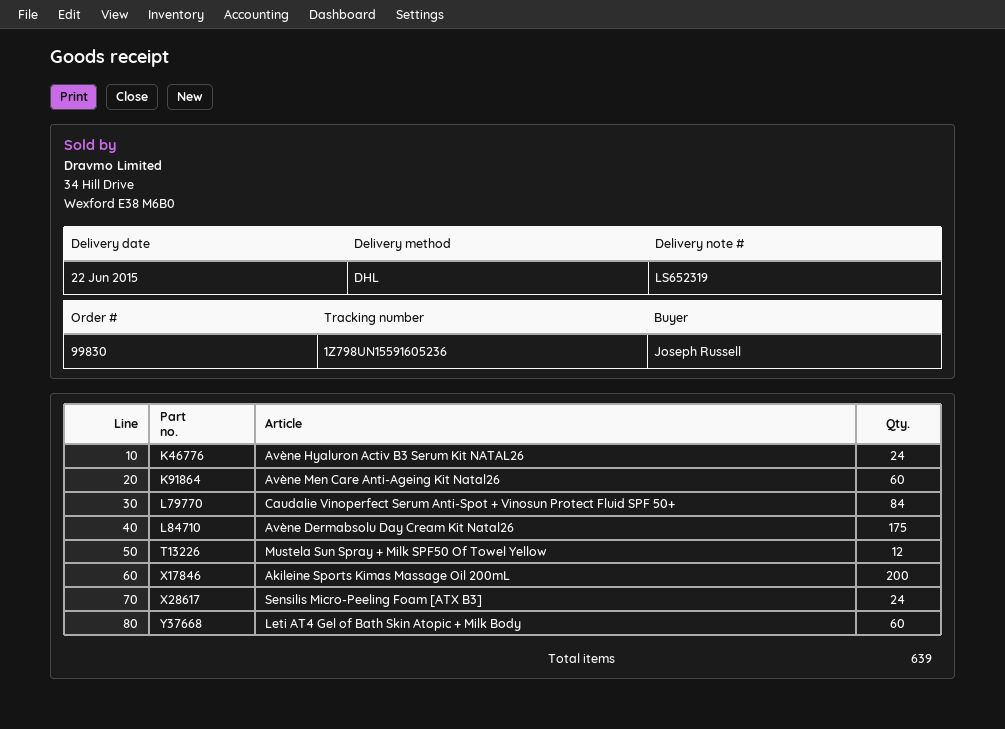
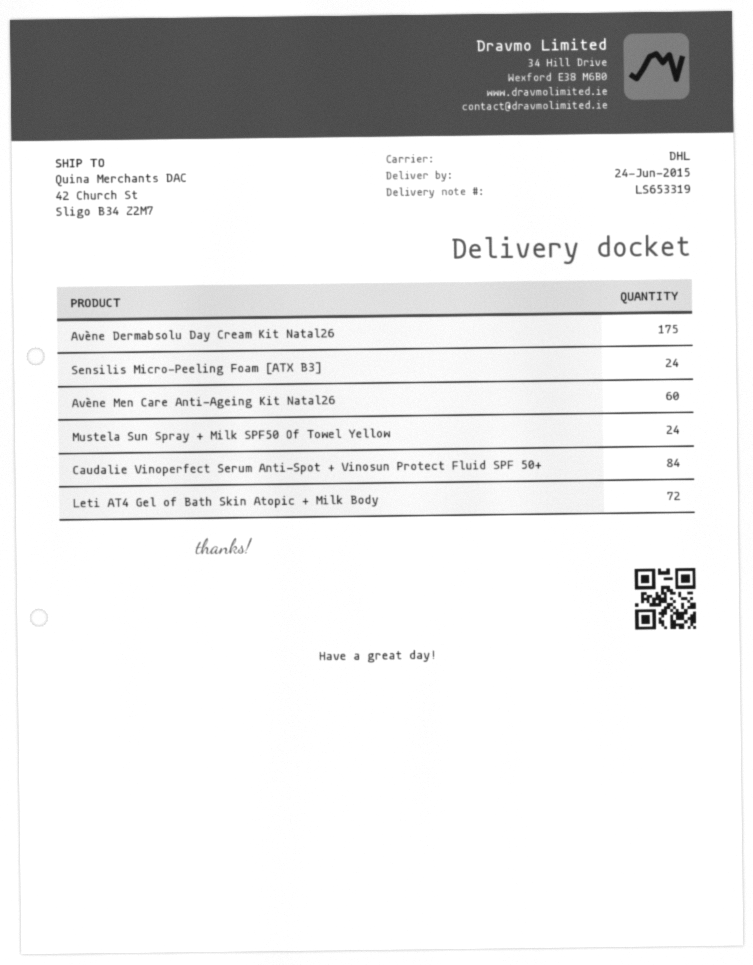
delivery note number: LS652319 -> LS653319
delivery date: 2015-06-22 -> 2015-06-24
Avène Hyaluron Activ B3 Serum Kit NATAL26: 24 -> none
Mustela Sun Spray + Milk SPF50 Of Towel Yellow: 12 -> 24
Akileine Sports Kimas Massage Oil 200mL: 200 -> none
Leti AT4 Gel of Bath Skin Atopic + Milk Body: 60 -> 72

